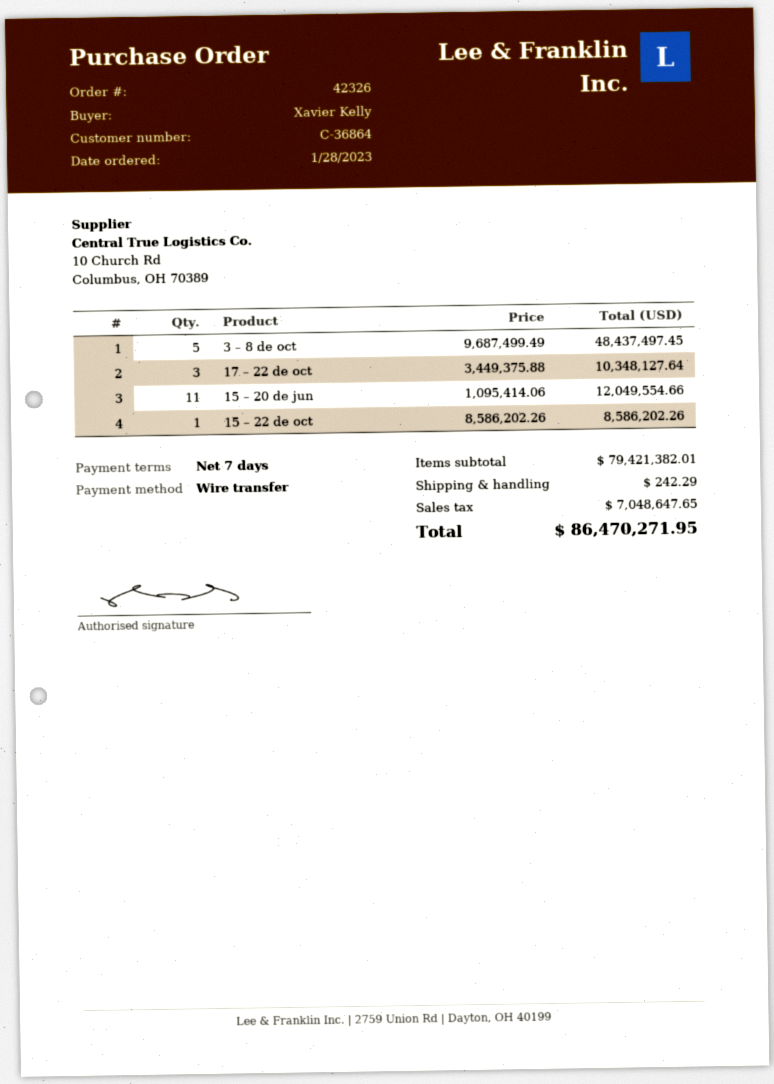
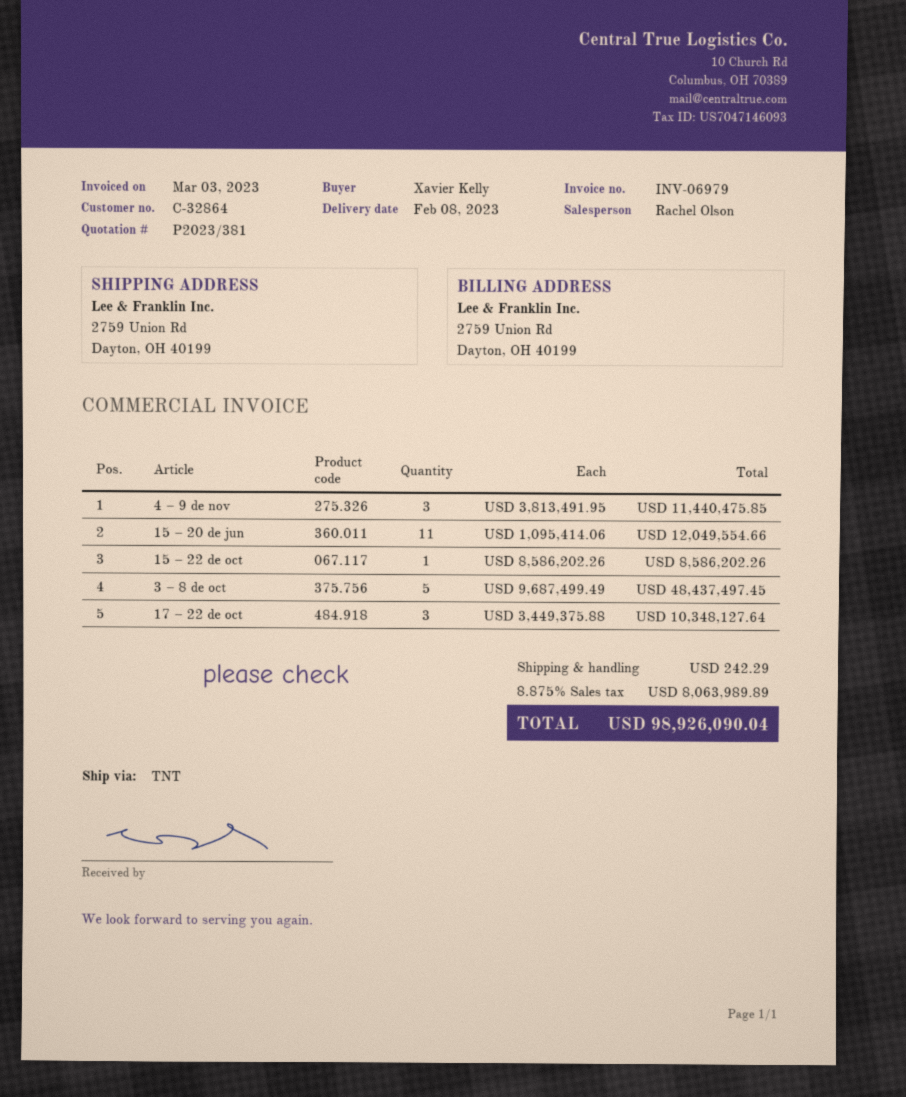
customer number: C-36864 -> C-32864
4 – 9 de nov: none -> 3 x 3813491.95 = 11440475.85
tax: 7048647.65 -> 8063989.89
total: 86470271.95 -> 98926090.04

